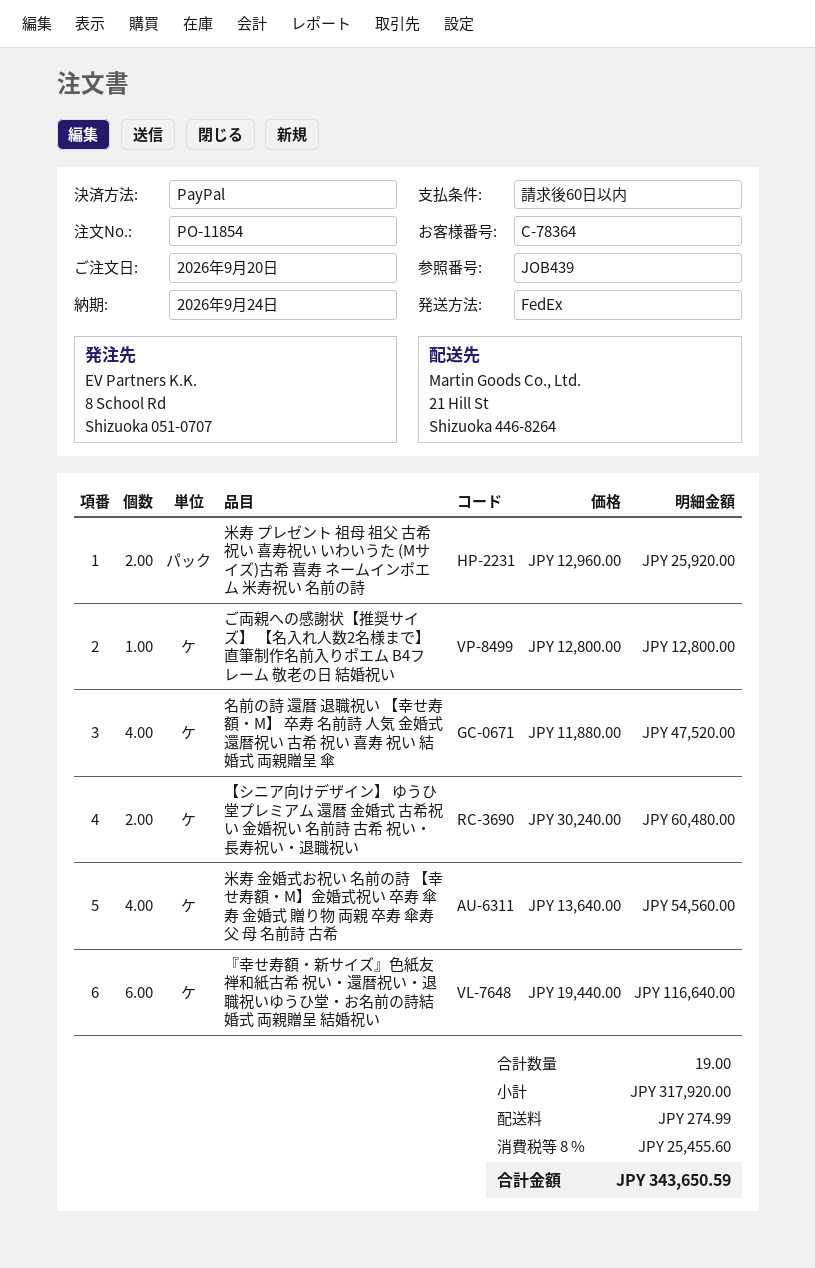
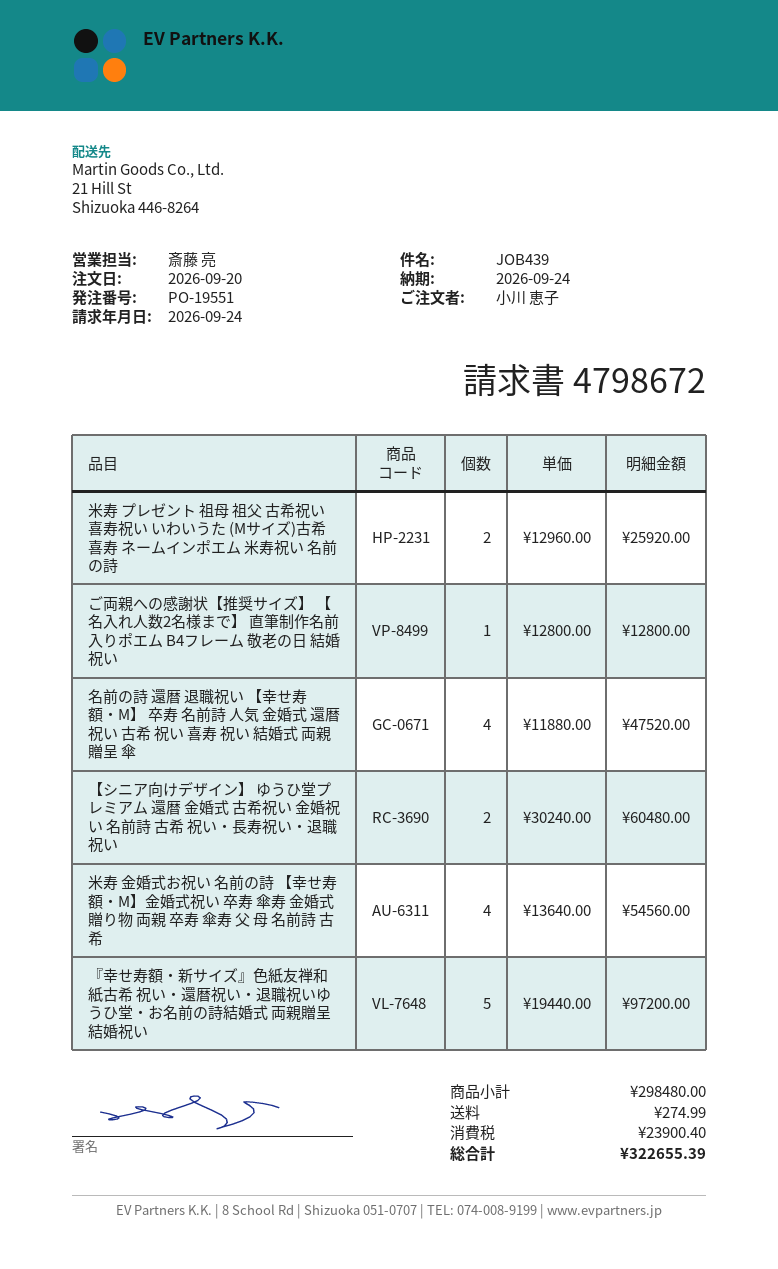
order number: PO-11854 -> PO-19551
『幸せ寿額・新サイズ』色紙友禅和紙古希 祝い・還暦祝い・退職祝いゆうひ堂・お名前の詩結婚式 両親贈呈 結婚祝い: 6 x 19440.00 = 116640.00 -> 5 x 19440.00 = 97200.00
subtotal: 317920.00 -> 298480.00
tax: 25455.60 -> 23900.40
total: 343650.59 -> 322655.39

